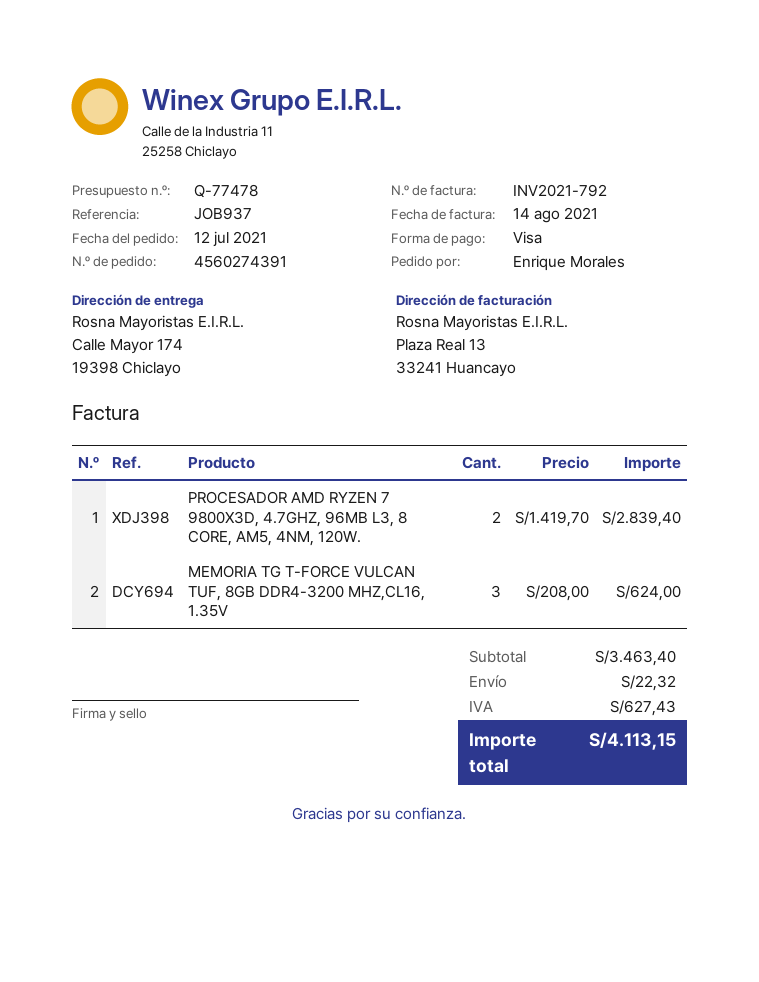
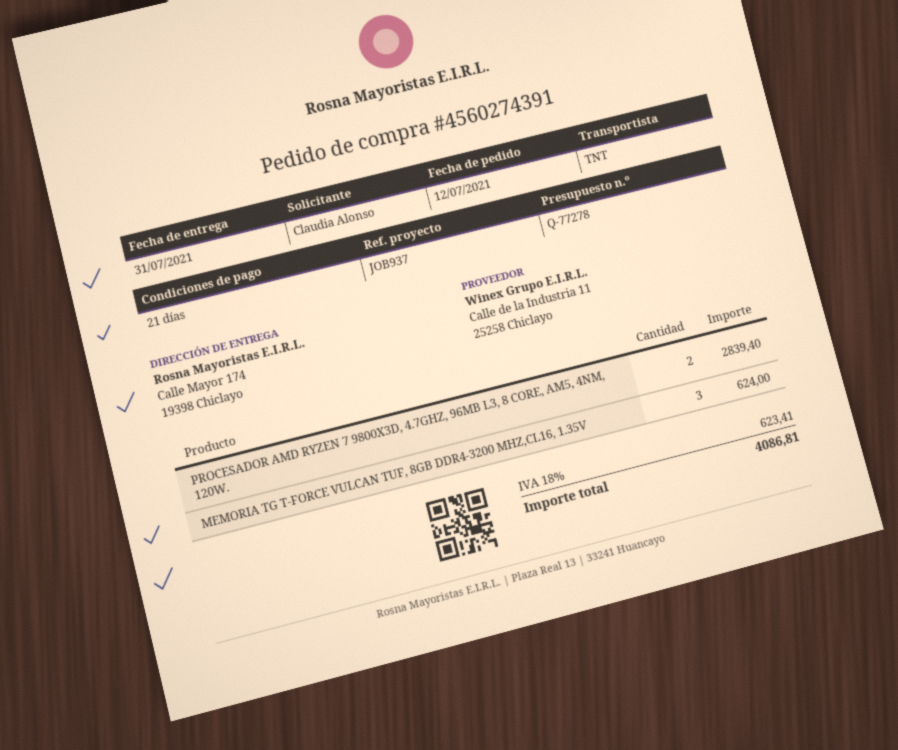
quote number: Q-77478 -> Q-77278
ordered by: Enrique Morales -> Claudia Alonso
shipping: 22.32 -> none
tax: 627.43 -> 623.41
total: 4113.15 -> 4086.81

